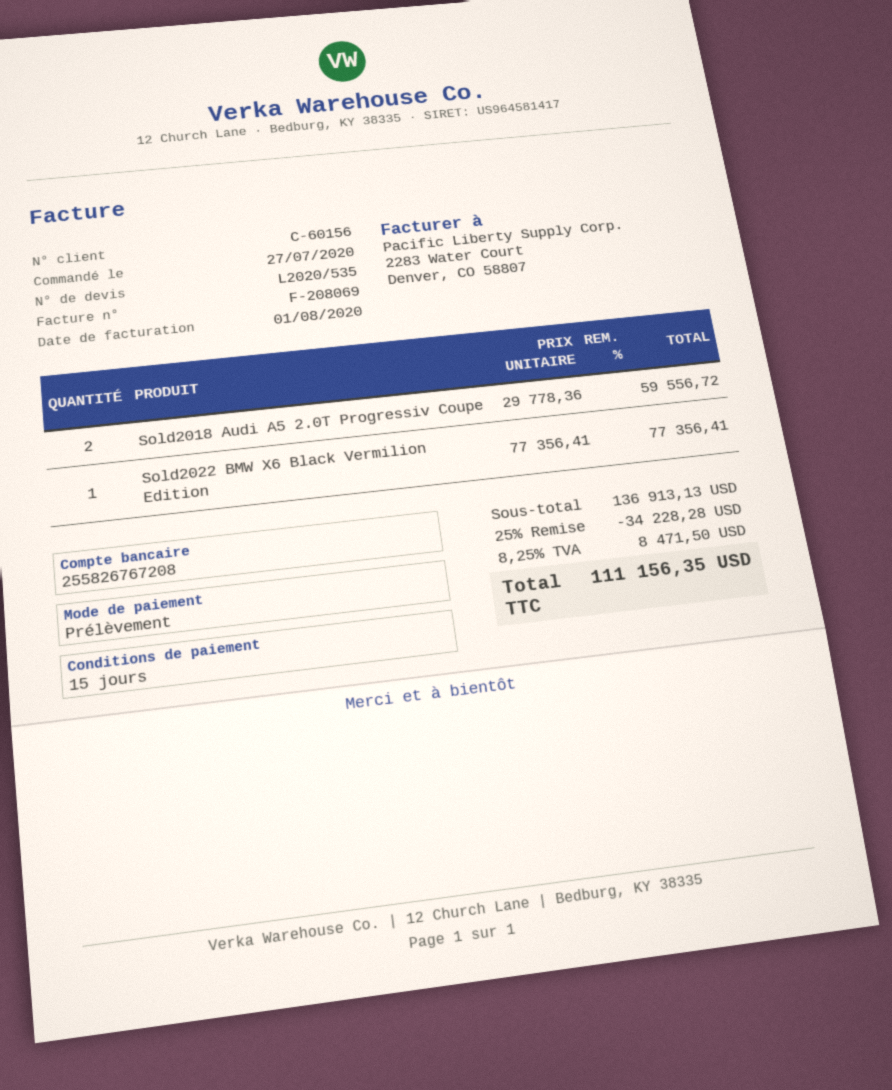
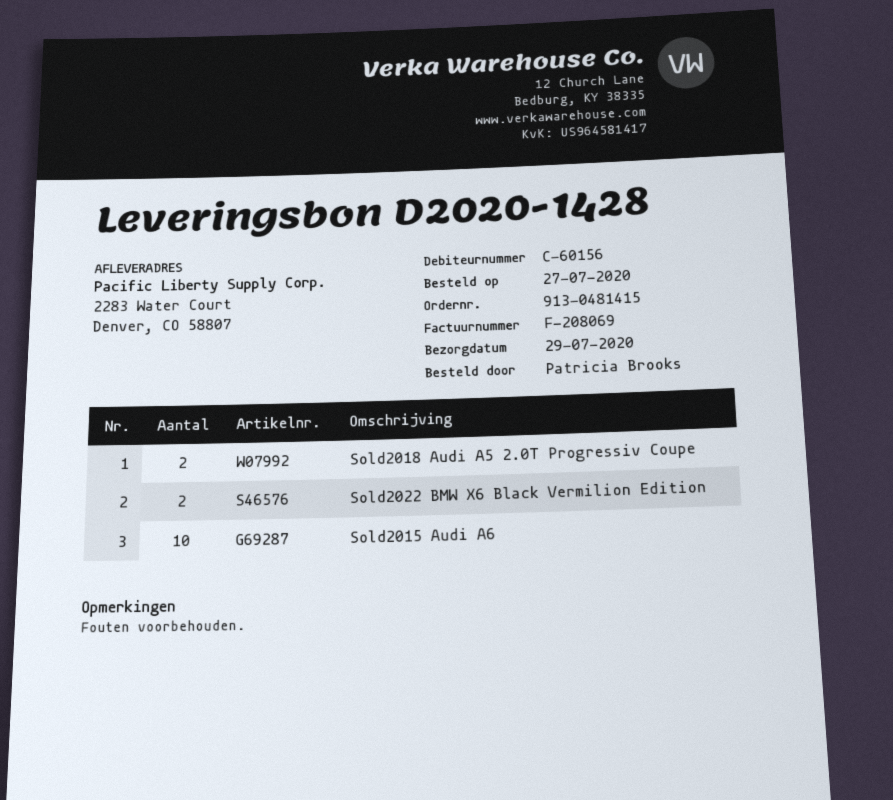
Sold2022 BMW X6 Black Vermilion Edition: 1 -> 2
Sold2015 Audi A6: none -> 10

